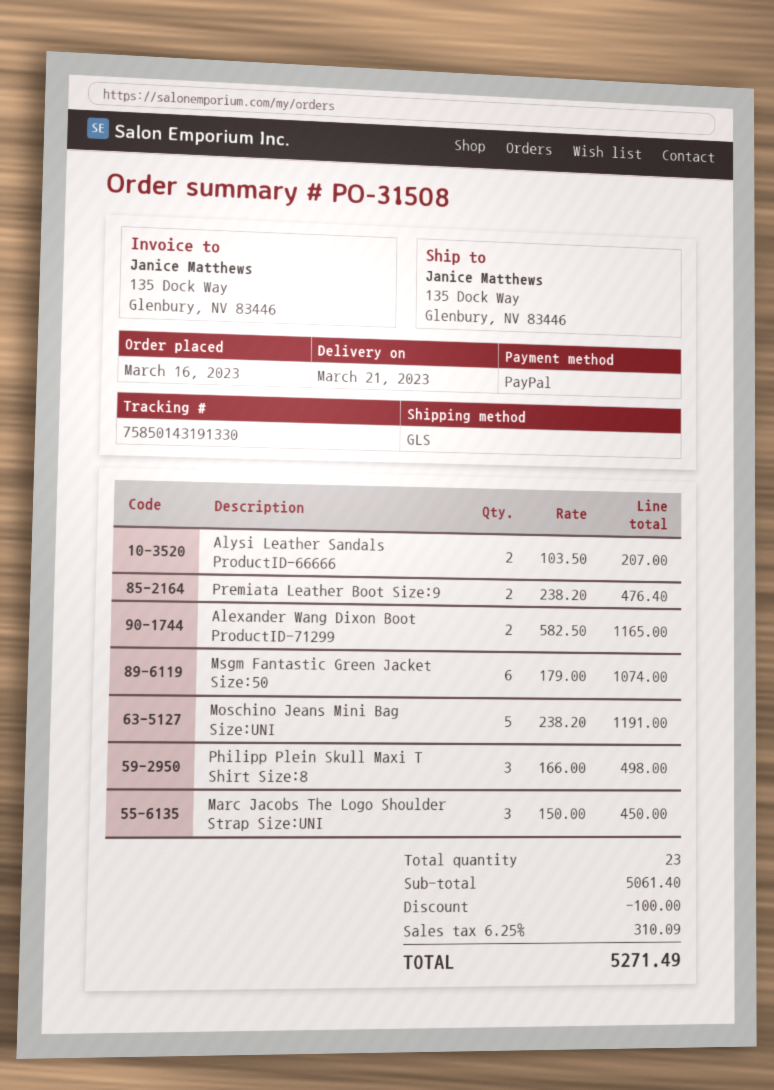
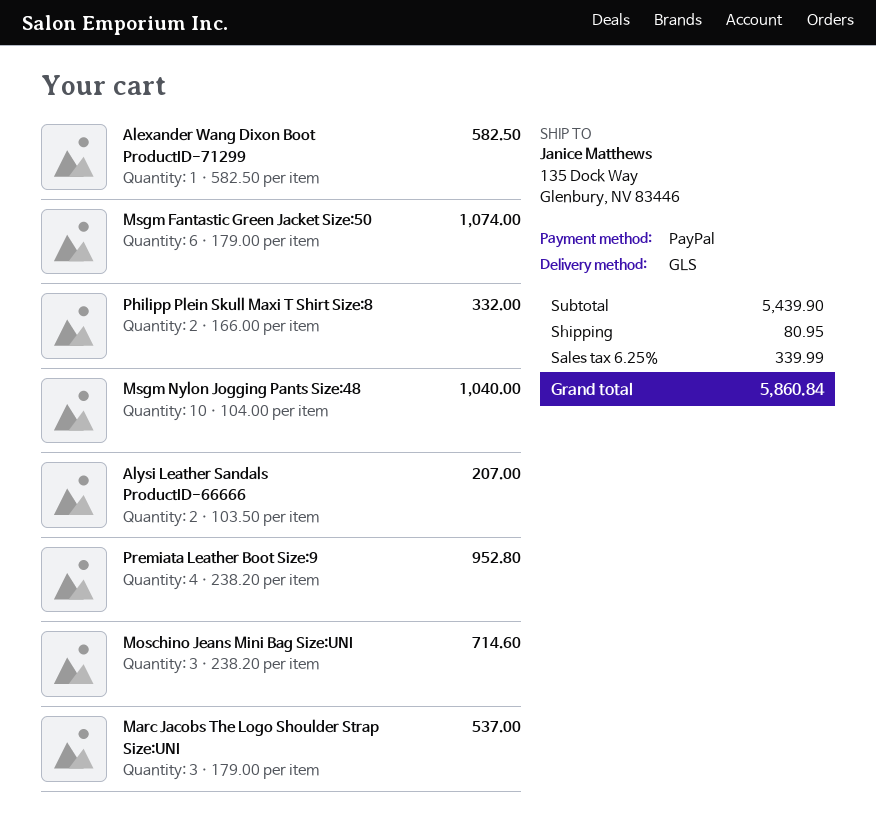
Premiata Leather Boot Size:9: 2 x 238.20 = 476.40 -> 4 x 238.20 = 952.80
Alexander Wang Dixon Boot ProductID-71299: 2 x 582.50 = 1165.00 -> 1 x 582.50 = 582.50
Moschino Jeans Mini Bag Size:UNI: 5 x 238.20 = 1191.00 -> 3 x 238.20 = 714.60
Philipp Plein Skull Maxi T Shirt Size:8: 3 x 166.00 = 498.00 -> 2 x 166.00 = 332.00
Marc Jacobs The Logo Shoulder Strap Size:UNI: 3 x 150.00 = 450.00 -> 3 x 179.00 = 537.00
Msgm Nylon Jogging Pants Size:48: none -> 10 x 104.00 = 1040.00
subtotal: 5061.40 -> 5439.90
discount: 100.00 -> none
shipping: none -> 80.95
tax: 6.25% = 310.09 -> 6.25% = 339.99
total: 5271.49 -> 5860.84

